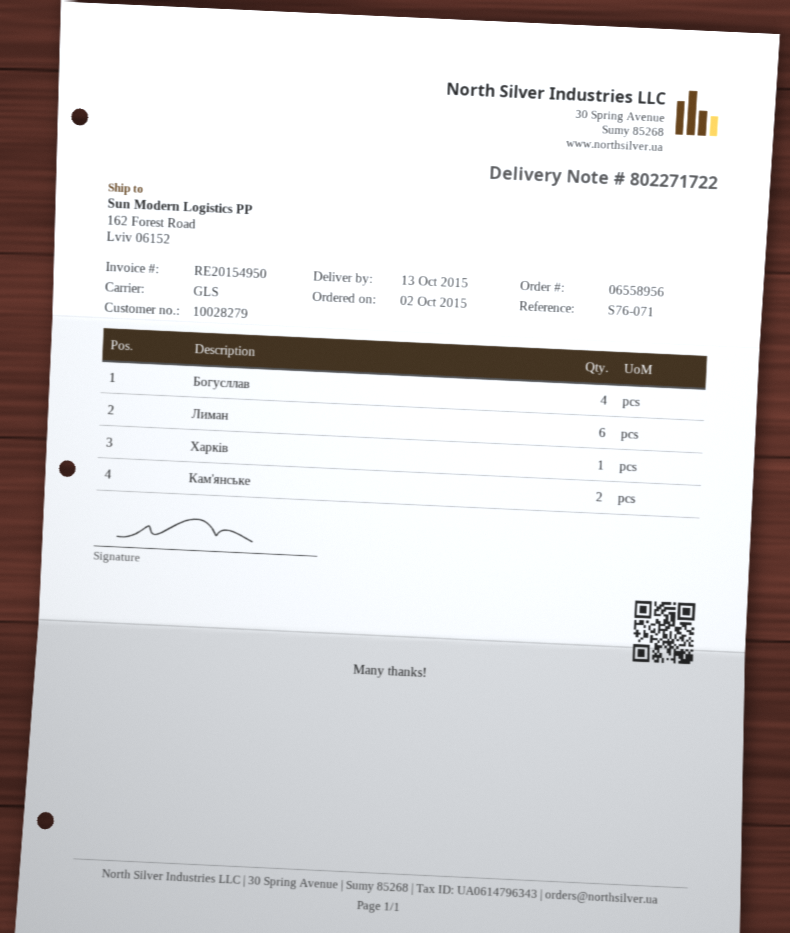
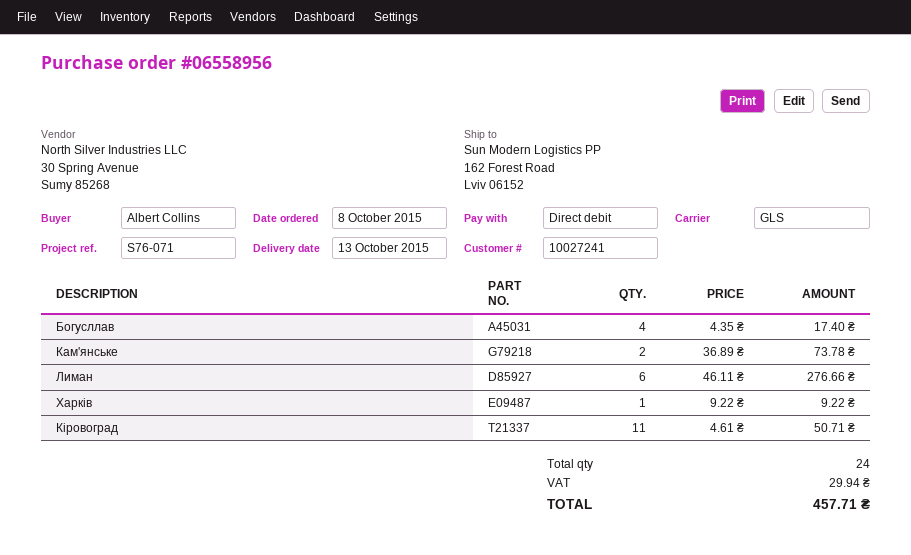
order date: 2015-10-02 -> 2015-10-08
customer number: 10028279 -> 10027241
Кіровоград: none -> 11

